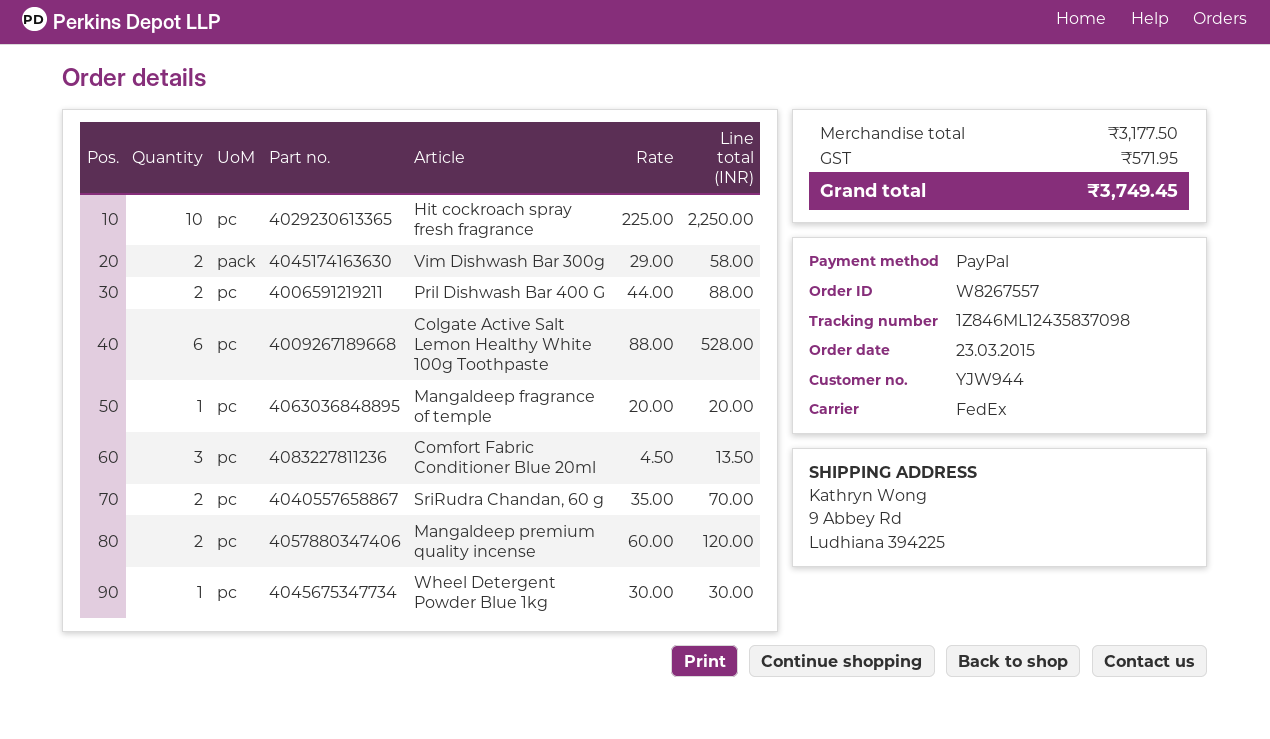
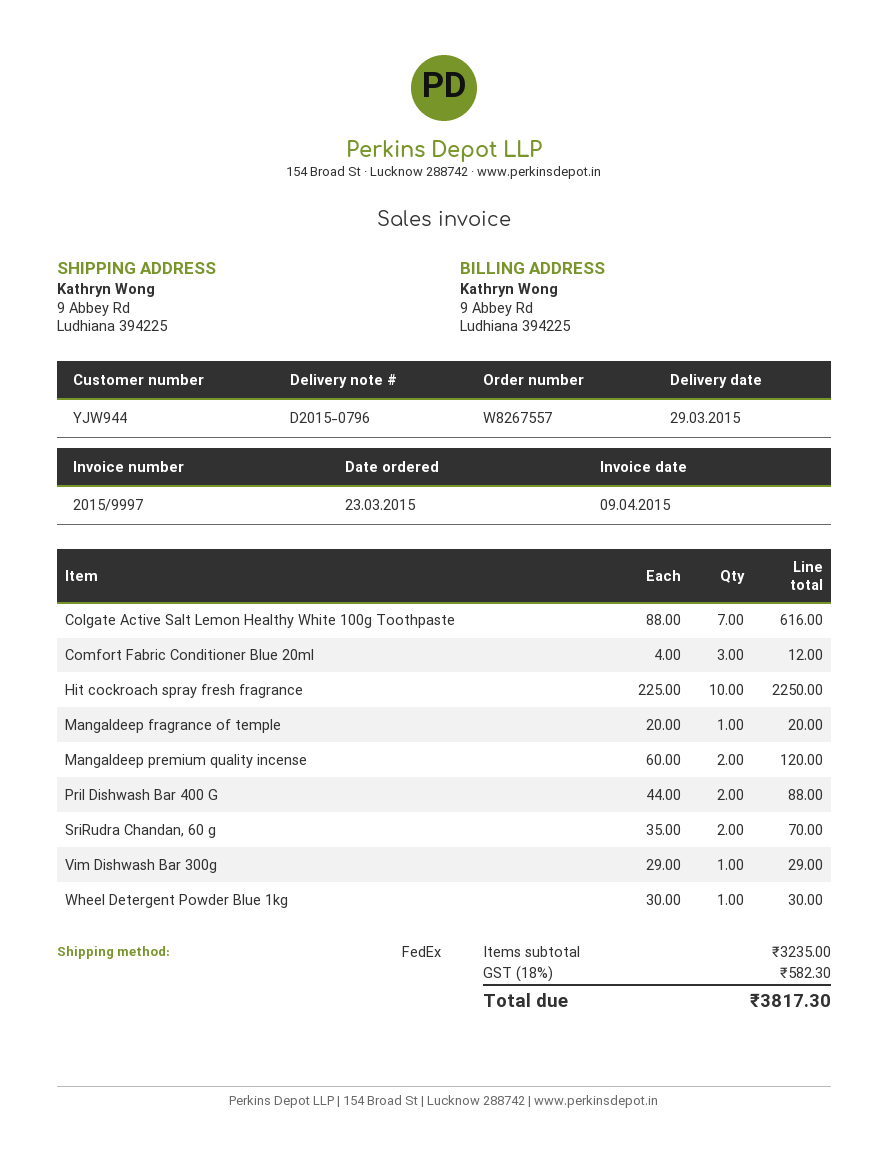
Vim Dishwash Bar 300g: 2 x 29.00 = 58.00 -> 1 x 29.00 = 29.00
Colgate Active Salt Lemon Healthy White 100g Toothpaste: 6 x 88.00 = 528.00 -> 7 x 88.00 = 616.00
Comfort Fabric Conditioner Blue 20ml: 3 x 4.50 = 13.50 -> 3 x 4.00 = 12.00
subtotal: 3177.50 -> 3235.00
tax: 571.95 -> 582.30
total: 3749.45 -> 3817.30

